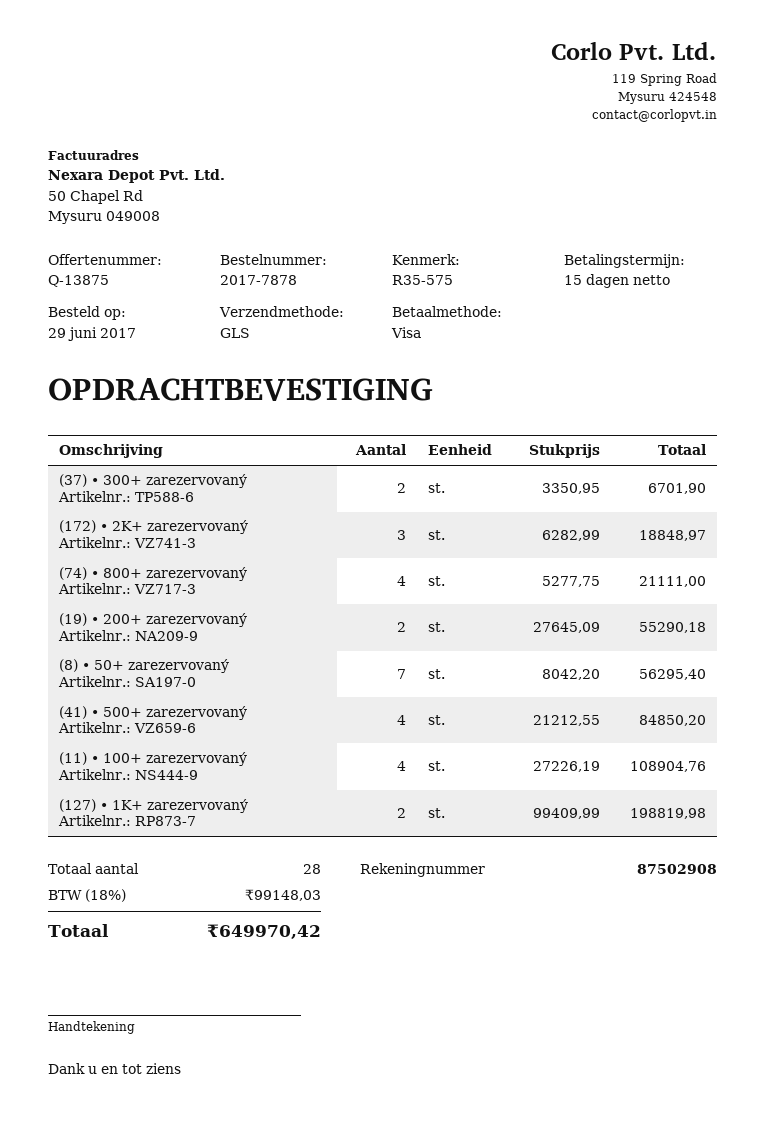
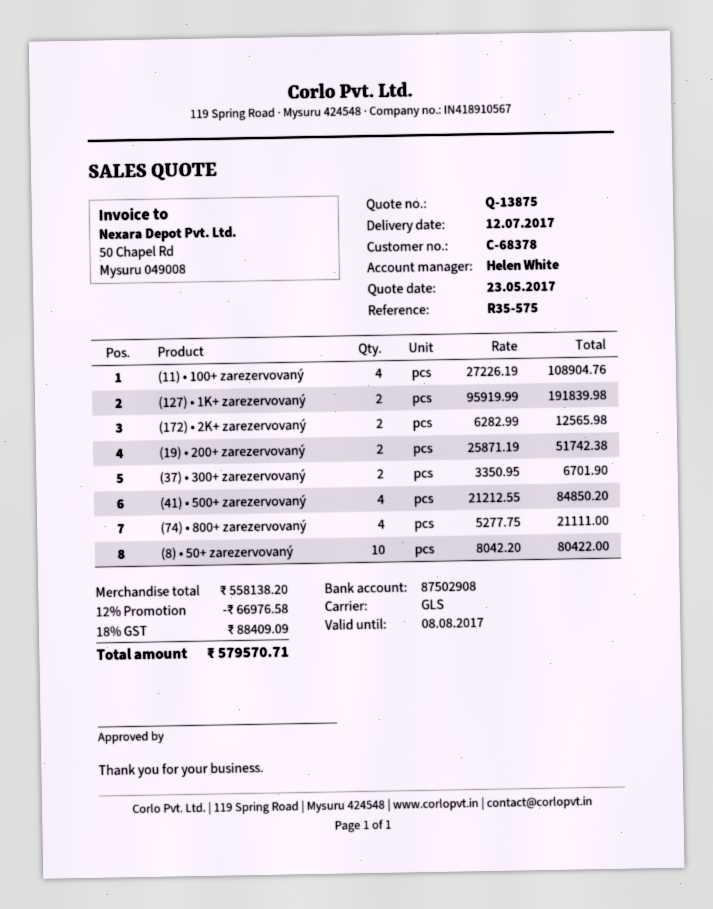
(172) • 2K+ zarezervovaný: 3 x 6282.99 = 18848.97 -> 2 x 6282.99 = 12565.98
(19) • 200+ zarezervovaný: 2 x 27645.09 = 55290.18 -> 2 x 25871.19 = 51742.38
(8) • 50+ zarezervovaný: 7 x 8042.20 = 56295.40 -> 10 x 8042.20 = 80422.00
(127) • 1K+ zarezervovaný: 2 x 99409.99 = 198819.98 -> 2 x 95919.99 = 191839.98
discount: none -> 12% = 66976.58
tax: 18% = 99148.03 -> 18% = 88409.09
total: 649970.42 -> 579570.71

